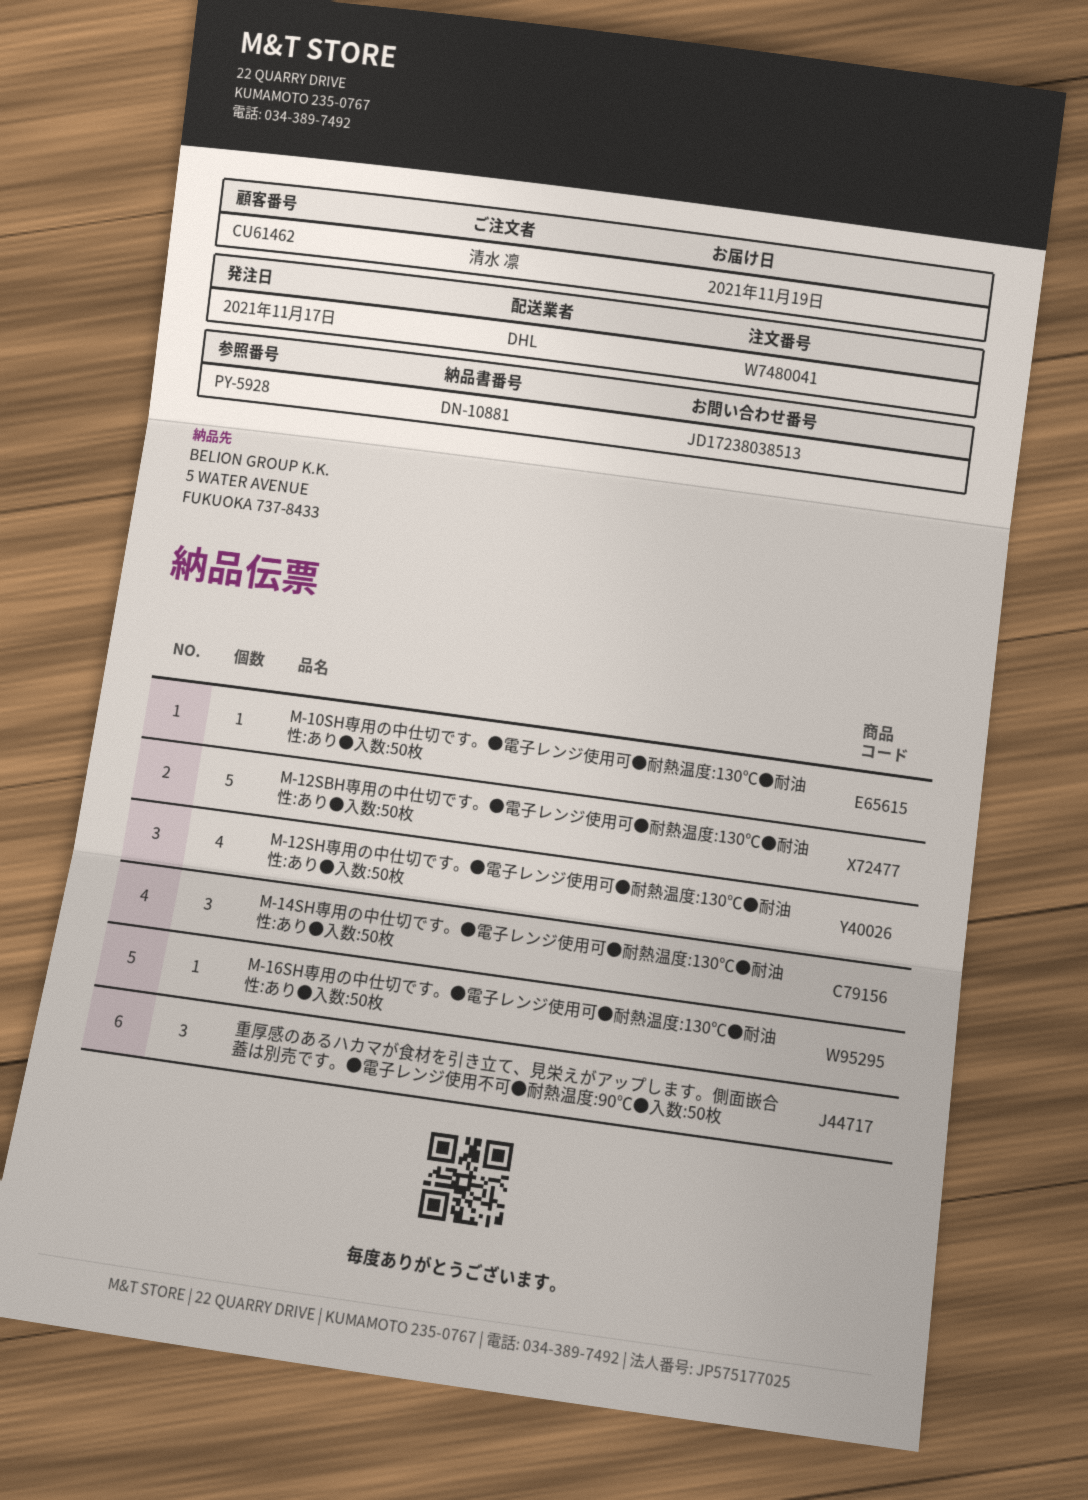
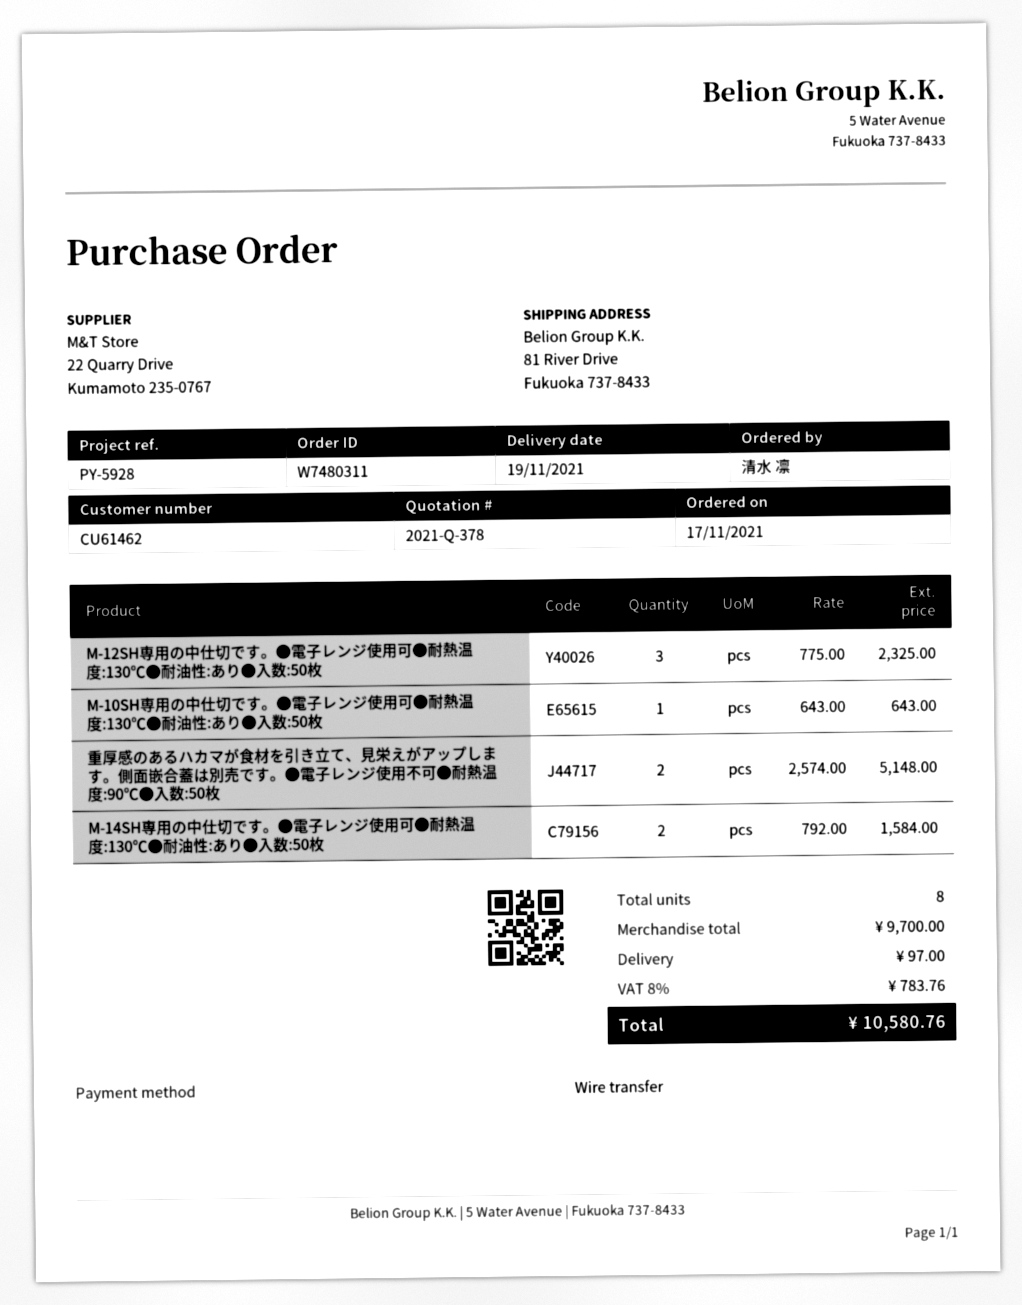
order number: W7480041 -> W7480311
ship to: 5 WATER AVENUE, FUKUOKA 737-8433 -> 81 River Drive, Fukuoka 737-8433
M-12SBH専用の中仕切です。●電子レンジ使用可●耐熱温度:130℃●耐油性:あり●入数:50枚: 5 -> none
M-12SH専用の中仕切です。●電子レンジ使用可●耐熱温度:130℃●耐油性:あり●入数:50枚: 4 -> 3
M-14SH専用の中仕切です。●電子レンジ使用可●耐熱温度:130℃●耐油性:あり●入数:50枚: 3 -> 2
M-16SH専用の中仕切です。●電子レンジ使用可●耐熱温度:130℃●耐油性:あり●入数:50枚: 1 -> none
重厚感のあるハカマが食材を引き立て、見栄えがアップします。側面嵌合蓋は別売です。●電子レンジ使用不可●耐熱温度:90℃●入数:50枚: 3 -> 2

